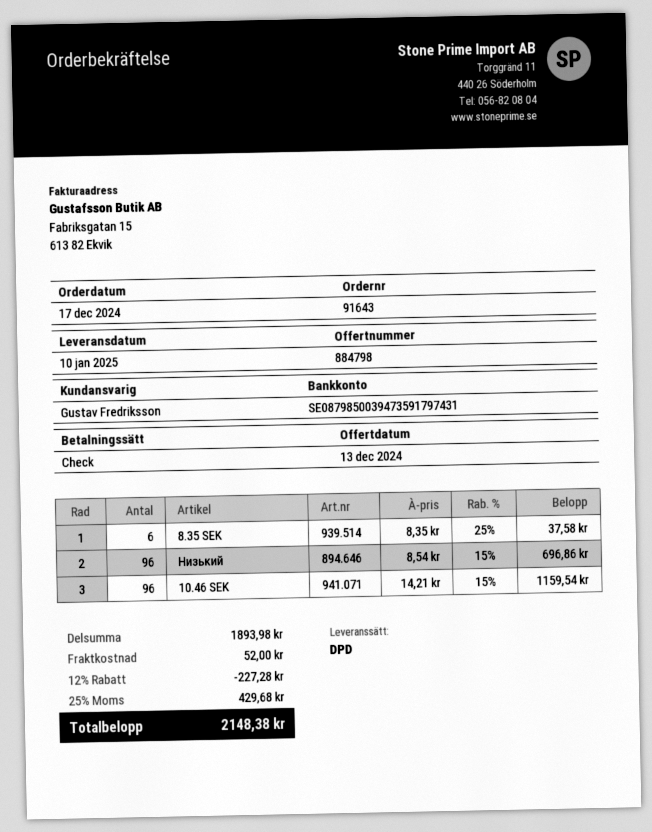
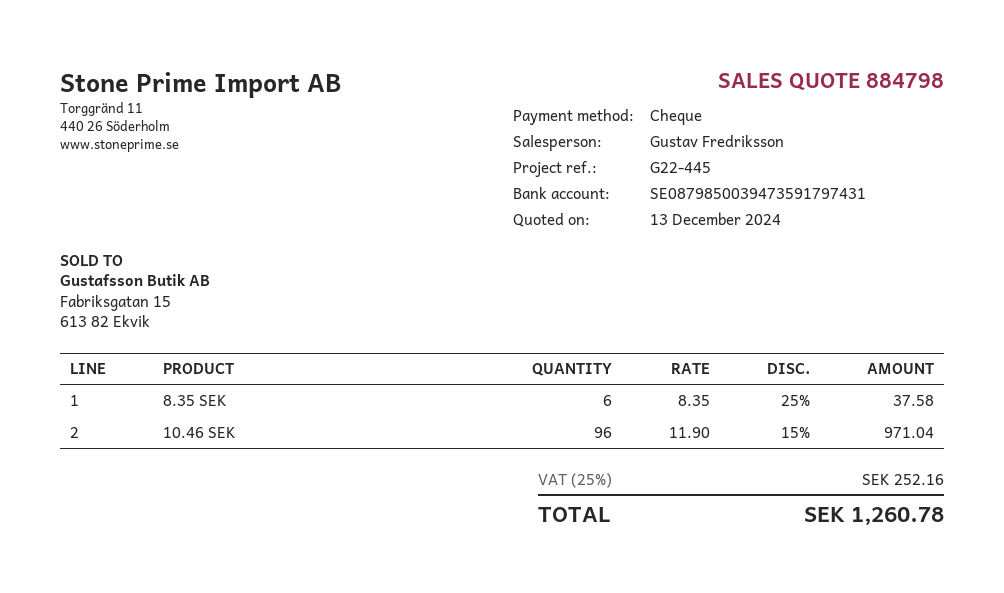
Низький: 96 x 8.54 - 15% = 696.86 -> none
10.46 SEK: 96 x 14.21 - 15% = 1159.54 -> 96 x 11.90 - 15% = 971.04
discount: 12% = 227.28 -> none
shipping: 52.00 -> none
tax: 25% = 429.68 -> 25% = 252.16
total: 2148.38 -> 1260.78

